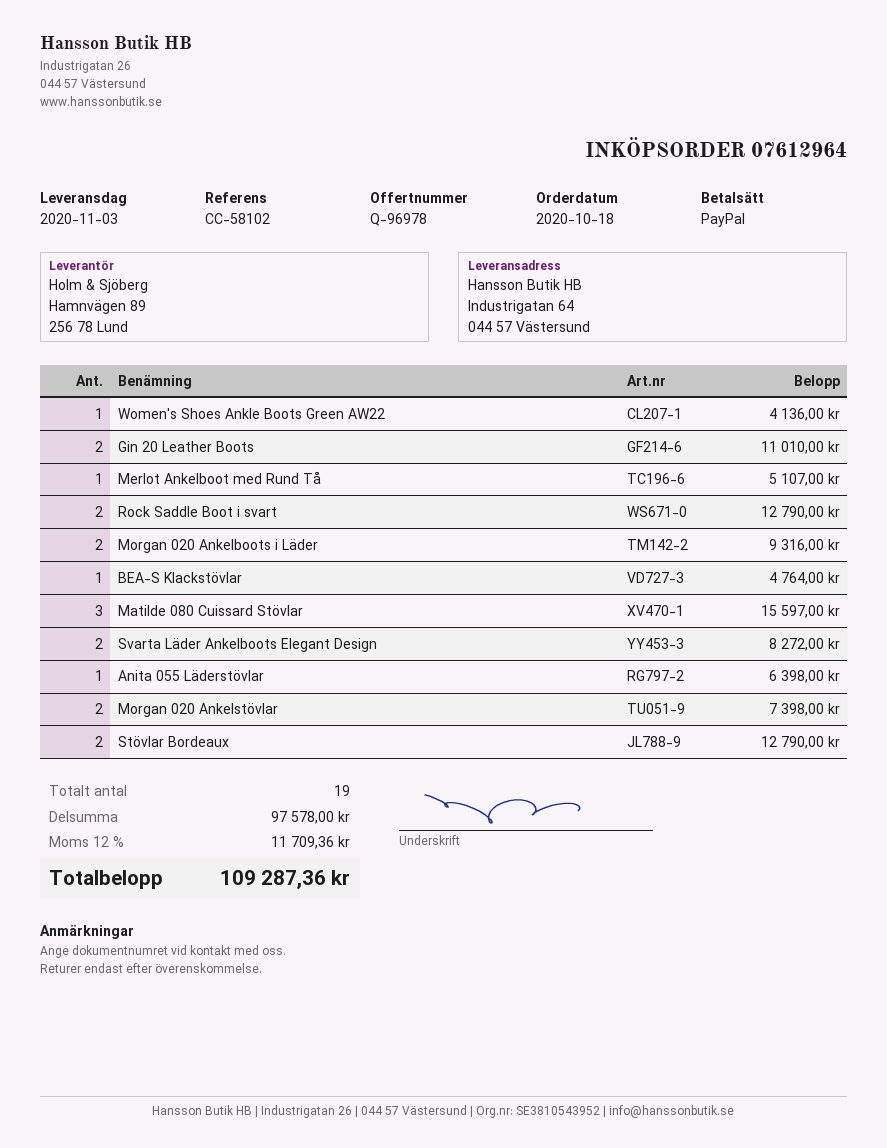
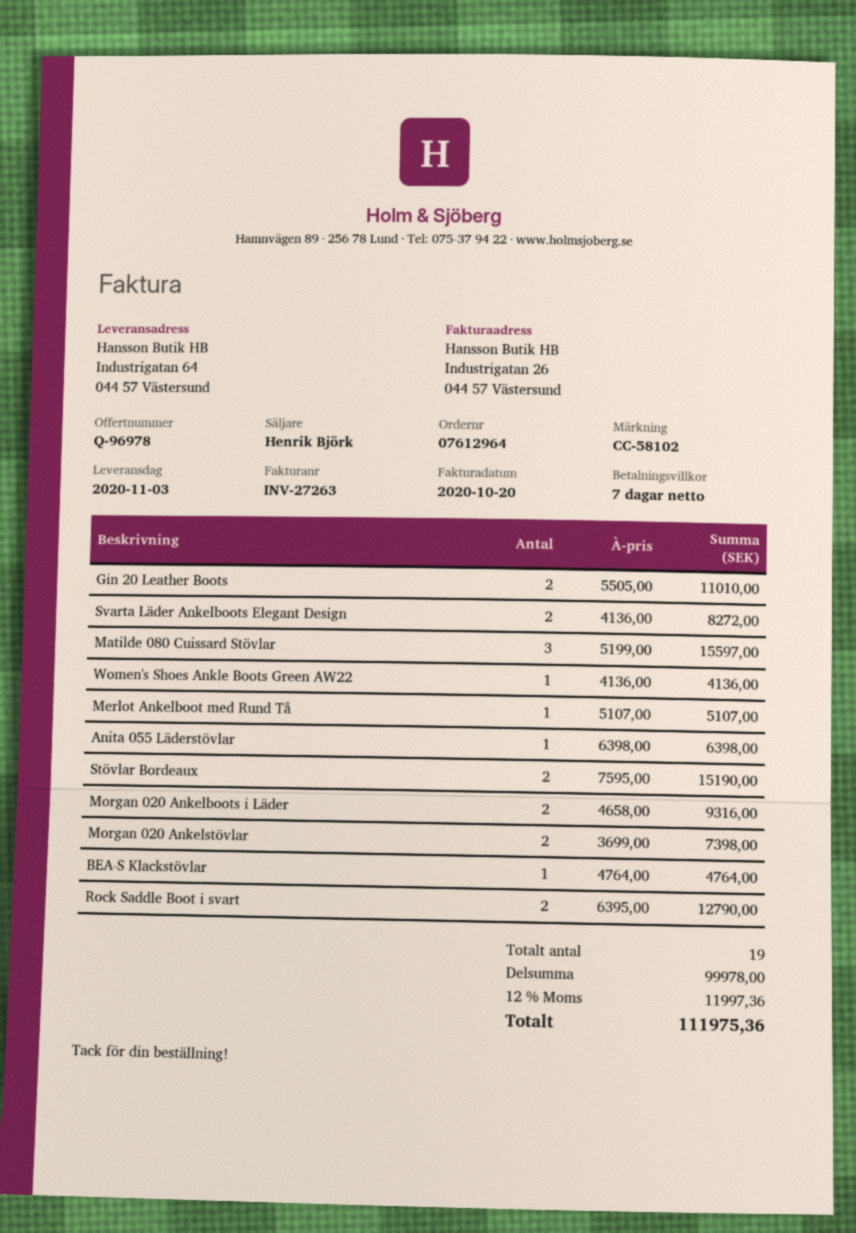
Stövlar Bordeaux: 2 for 12790.00 -> 2 for 15190.00
subtotal: 97578.00 -> 99978.00
tax: 12% = 11709.36 -> 12% = 11997.36
total: 109287.36 -> 111975.36

